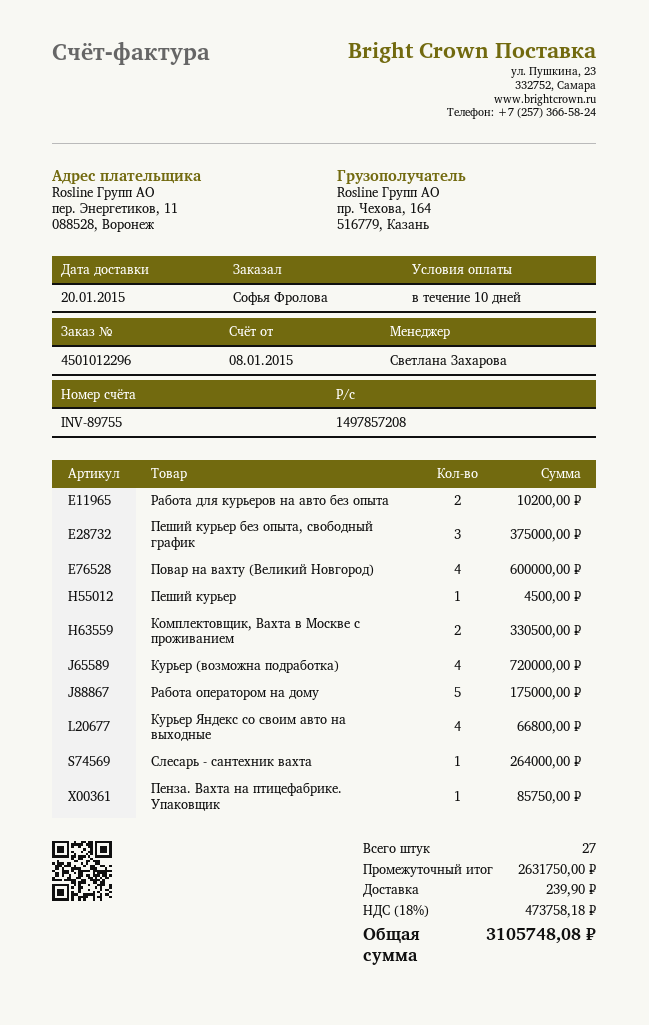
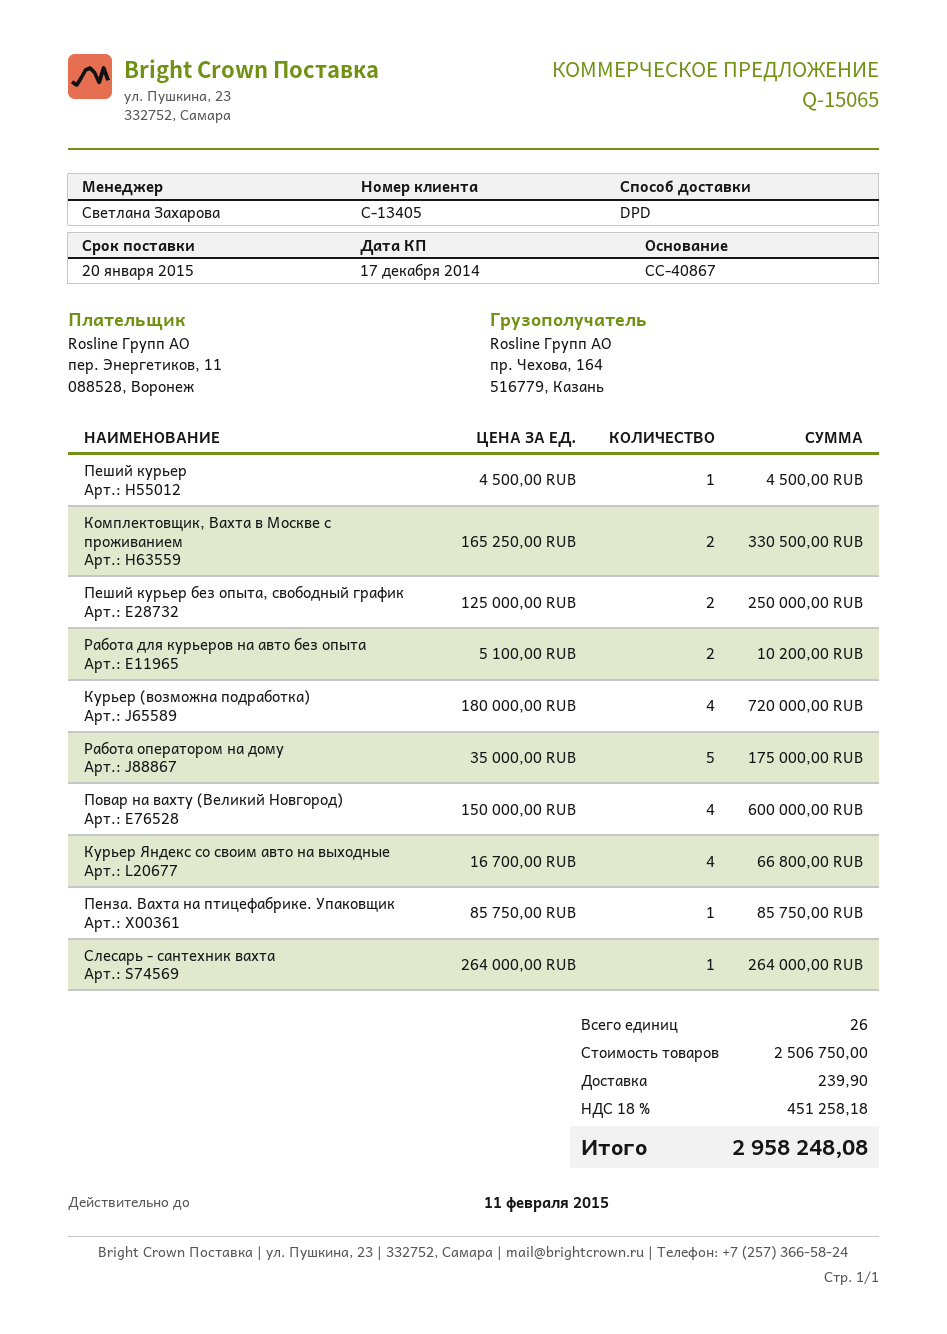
Пеший курьер без опыта, свободный график: 3 for 375000.00 -> 2 for 250000.00
total quantity: 27 -> 26
subtotal: 2631750.00 -> 2506750.00
tax: 18% = 473758.18 -> 18% = 451258.18
total: 3105748.08 -> 2958248.08

